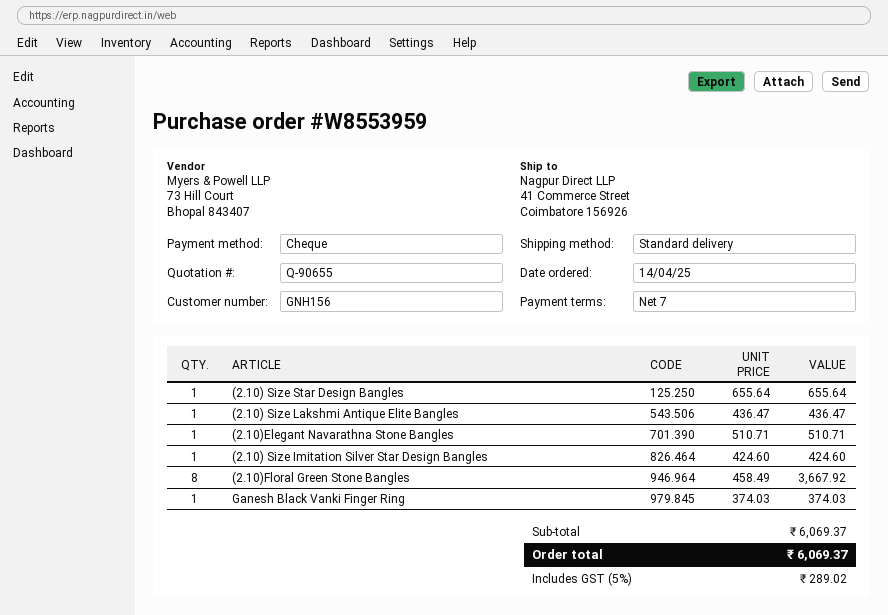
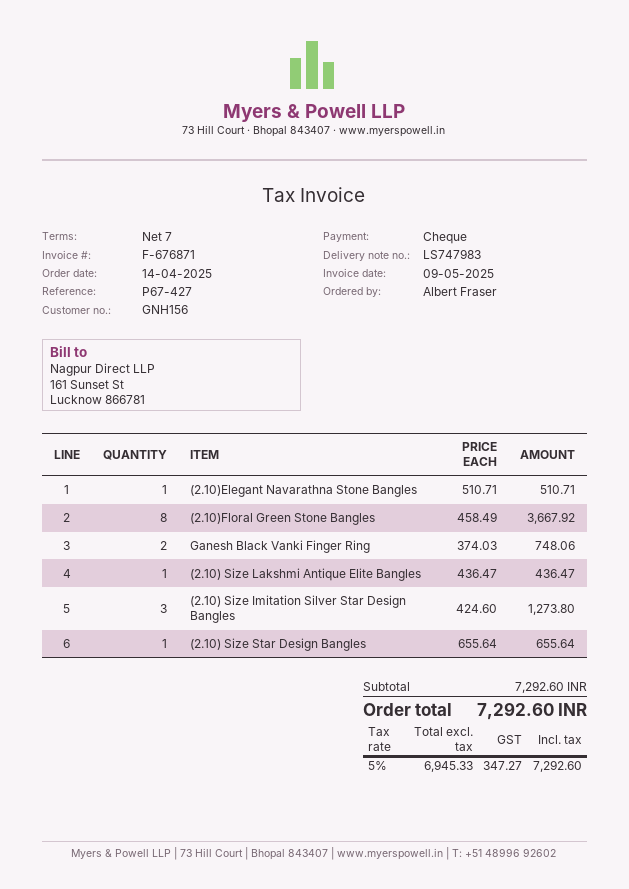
(2.10) Size Imitation Silver Star Design Bangles: 1 x 424.60 = 424.60 -> 3 x 424.60 = 1273.80
Ganesh Black Vanki Finger Ring: 1 x 374.03 = 374.03 -> 2 x 374.03 = 748.06
subtotal: 6069.37 -> 7292.60
tax: 5% = 289.02 -> 5% = 347.27
total: 6069.37 -> 7292.60

